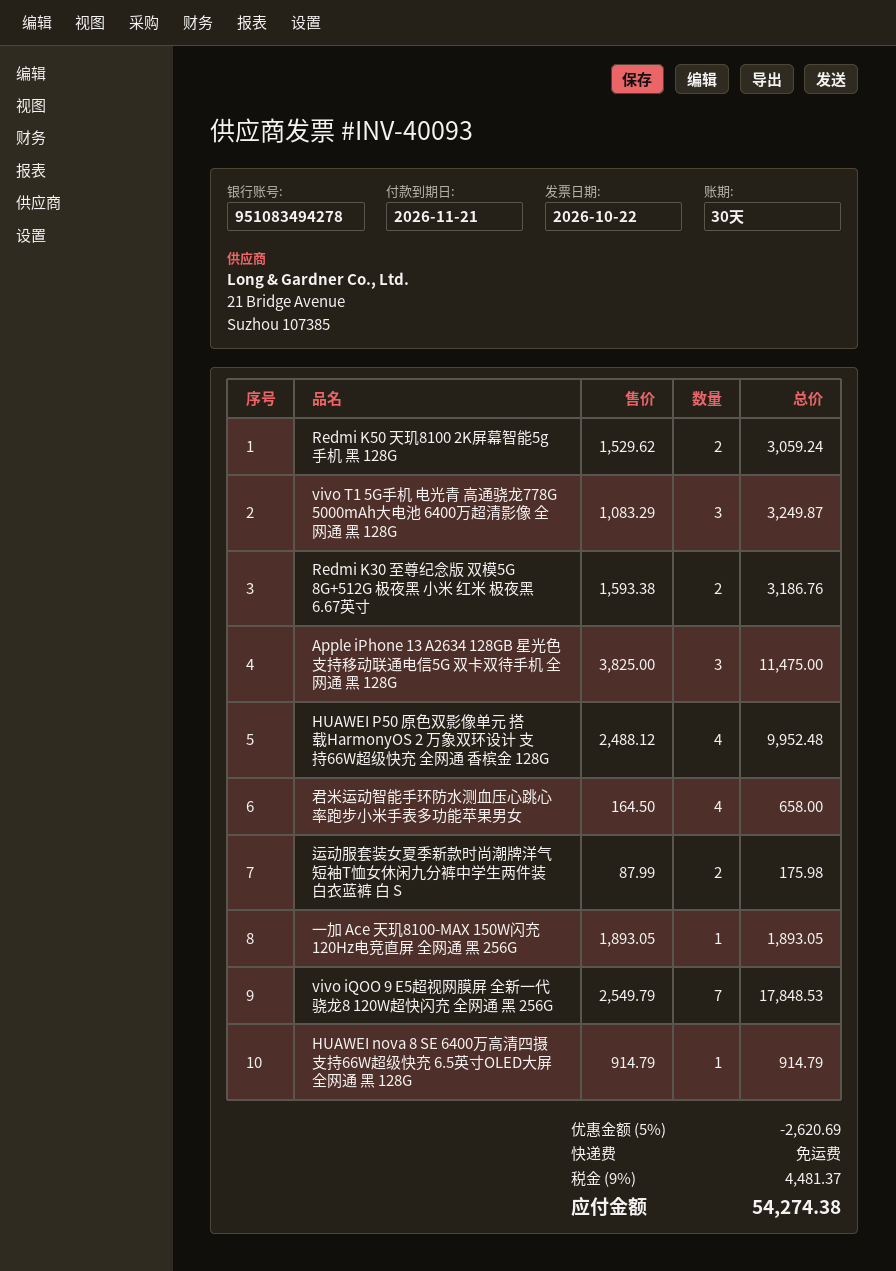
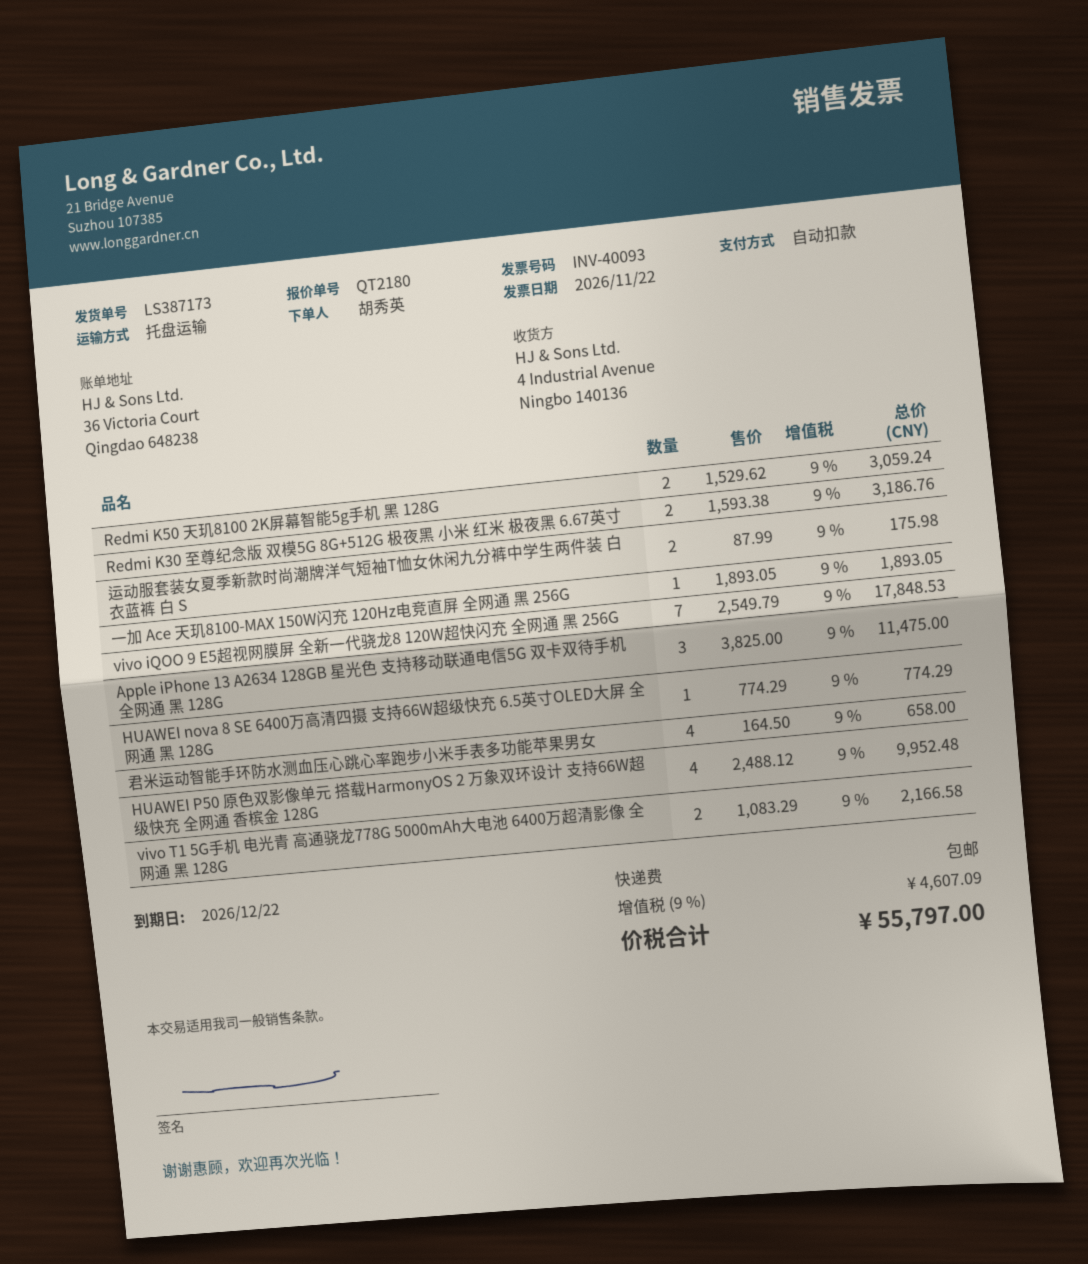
invoice date: 2026-10-22 -> 2026-11-22
due date: 2026-11-21 -> 2026-12-22
vivo T1 5G手机 电光青 高通骁龙778G 5000mAh大电池 6400万超清影像 全网通 黑 128G: 3 x 1083.29 = 3249.87 -> 2 x 1083.29 = 2166.58
HUAWEI nova 8 SE 6400万高清四摄 支持66W超级快充 6.5英寸OLED大屏 全网通 黑 128G: 1 x 914.79 = 914.79 -> 1 x 774.29 = 774.29
discount: 5% = 2620.69 -> none
tax: 9% = 4481.37 -> 9% = 4607.09
total: 54274.38 -> 55797.00

